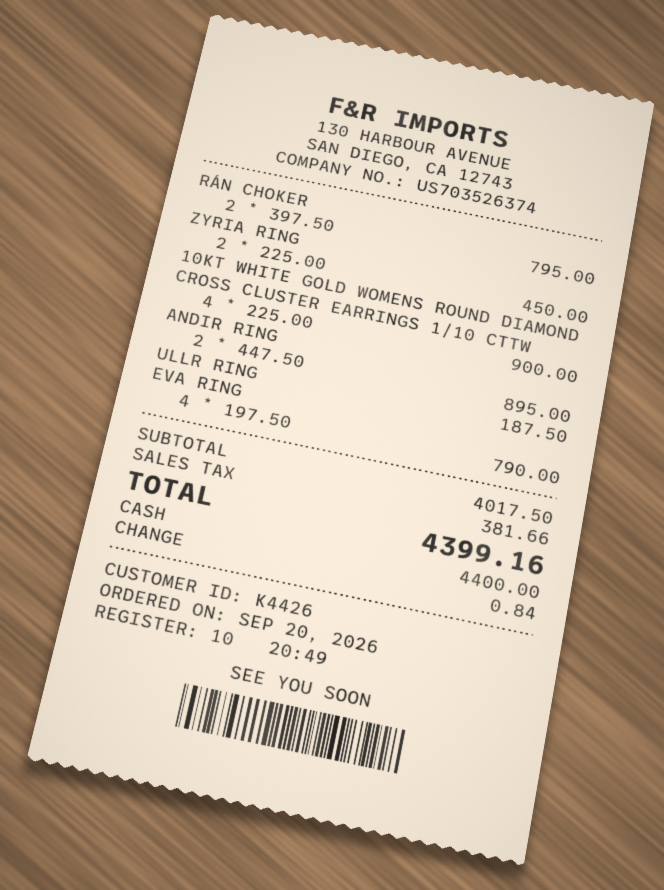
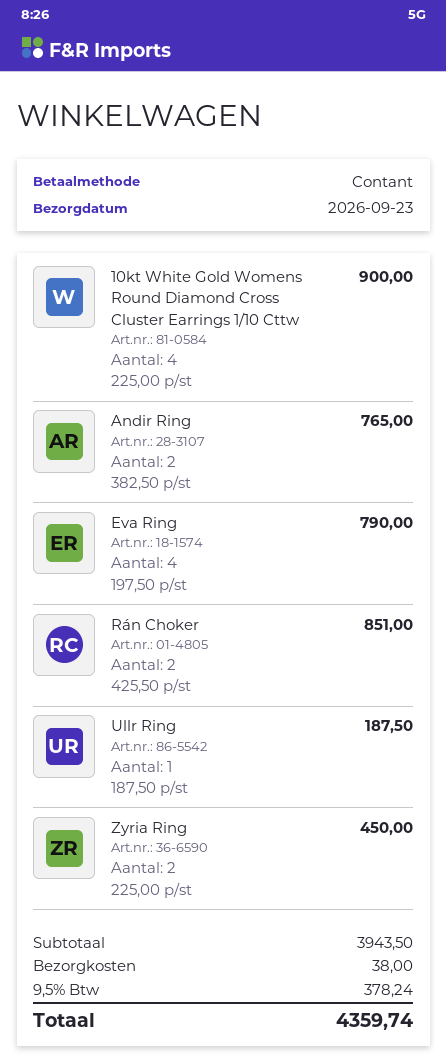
RÁN CHOKER: 2 x 397.50 = 795.00 -> 2 x 425.50 = 851.00
ANDIR RING: 2 x 447.50 = 895.00 -> 2 x 382.50 = 765.00
subtotal: 4017.50 -> 3943.50
shipping: none -> 38.00
tax: 381.66 -> 378.24
total: 4399.16 -> 4359.74

